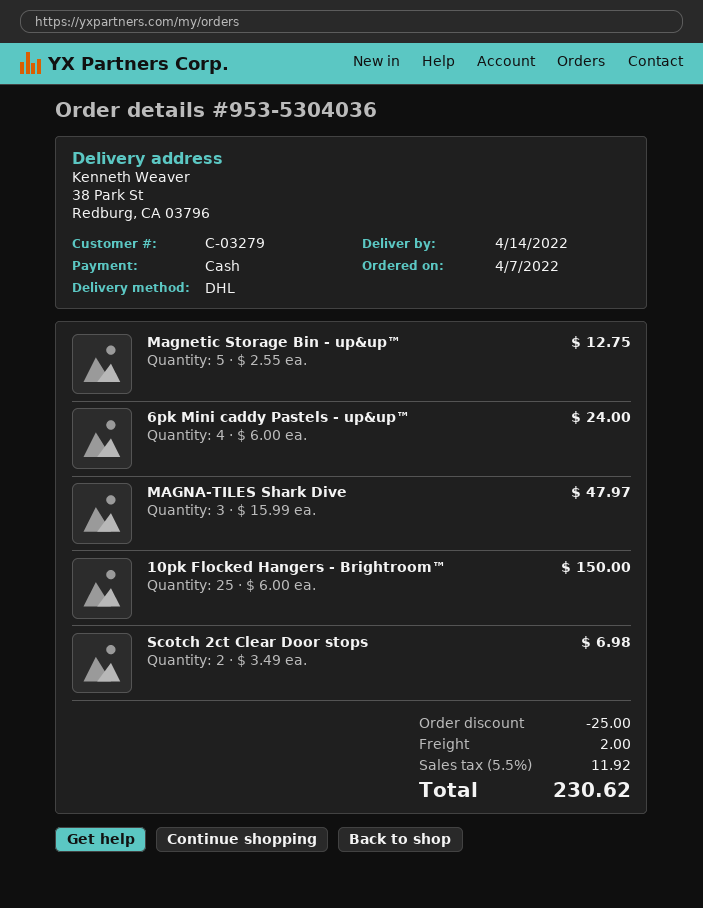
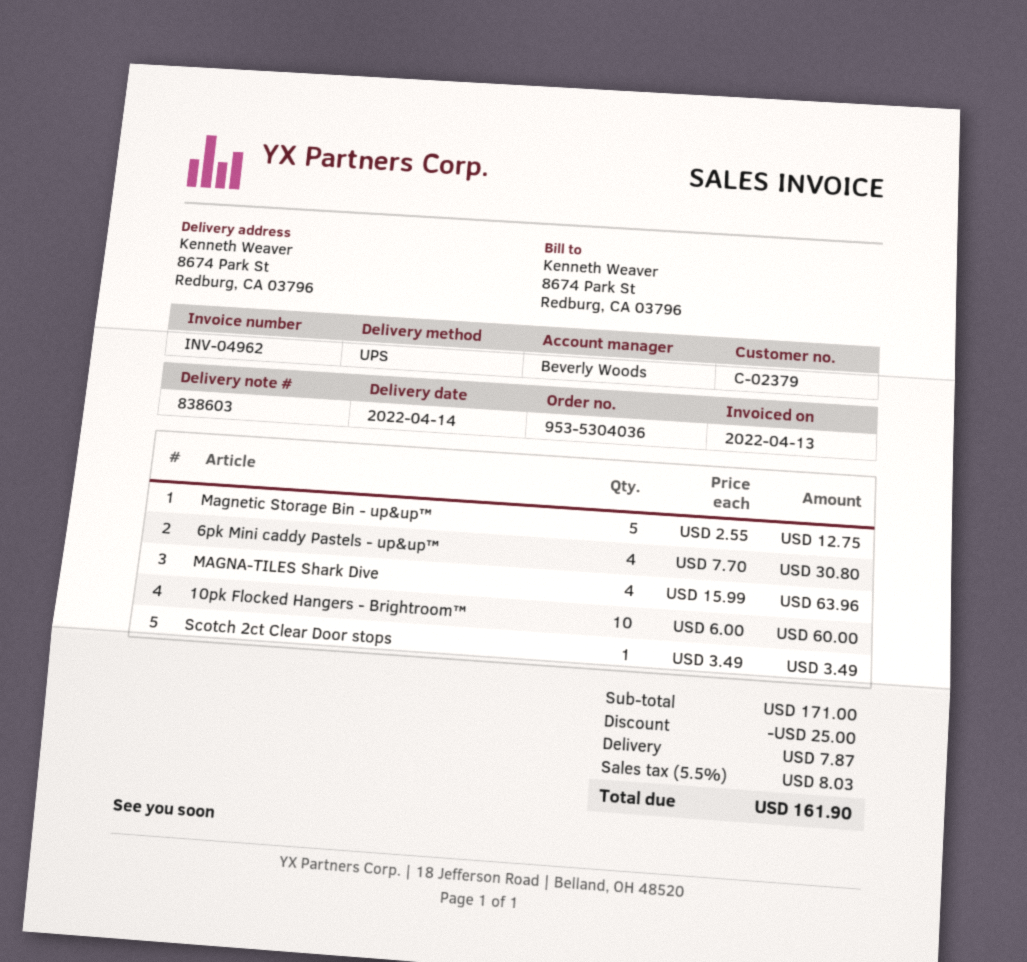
customer number: C-03279 -> C-02379
shipping method: DHL -> UPS
ship to: 38 Park St, Redburg, CA 03796 -> 8674 Park St, Redburg, CA 03796
6pk Mini caddy Pastels - up&up™: 4 x 6.00 = 24.00 -> 4 x 7.70 = 30.80
MAGNA-TILES Shark Dive: 3 x 15.99 = 47.97 -> 4 x 15.99 = 63.96
10pk Flocked Hangers - Brightroom™: 25 x 6.00 = 150.00 -> 10 x 6.00 = 60.00
Scotch 2ct Clear Door stops: 2 x 3.49 = 6.98 -> 1 x 3.49 = 3.49
shipping: 2.00 -> 7.87
tax: 5.5% = 11.92 -> 5.5% = 8.03
total: 230.62 -> 161.90

